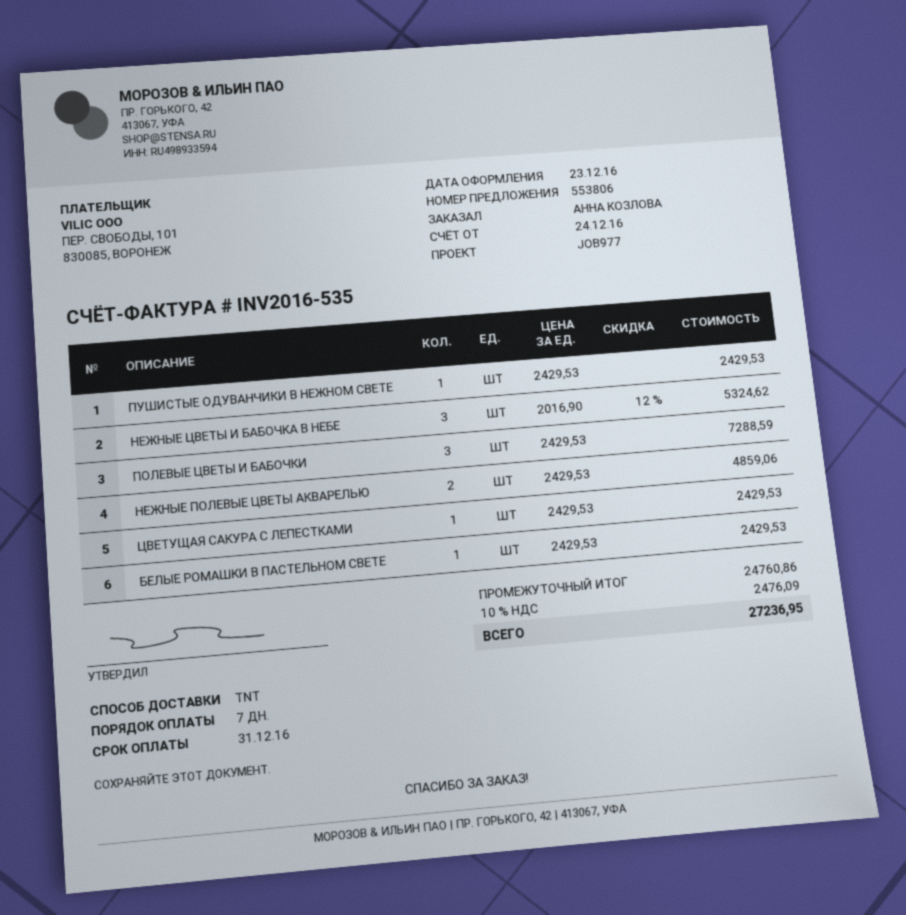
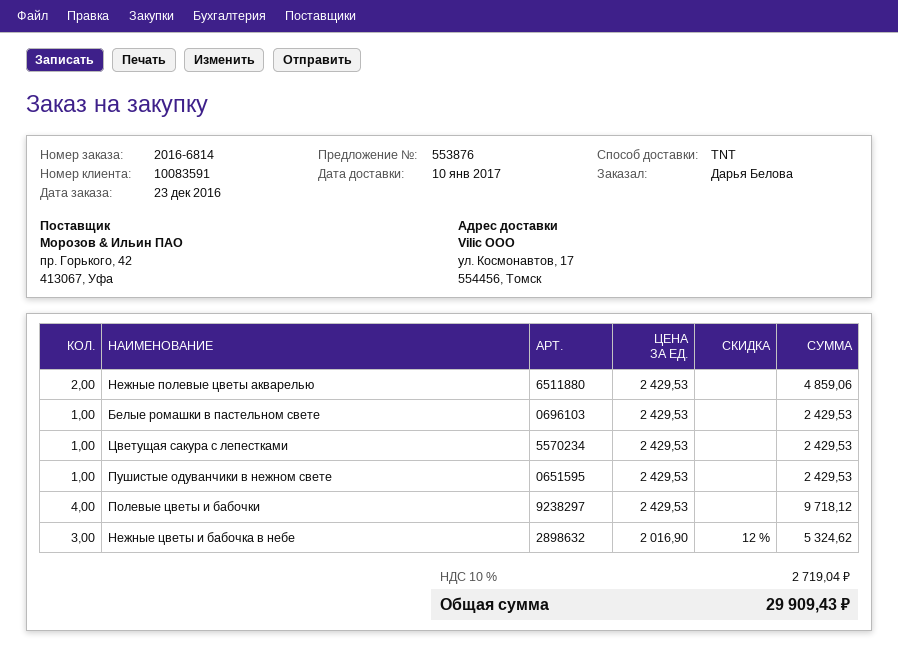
quote number: 553806 -> 553876
ordered by: АННА КОЗЛОВА -> Дарья Белова
ПОЛЕВЫЕ ЦВЕТЫ И БАБОЧКИ: 3 x 2429.53 = 7288.59 -> 4 x 2429.53 = 9718.12
tax: 10% = 2476.09 -> 10% = 2719.04
total: 27236.95 -> 29909.43

